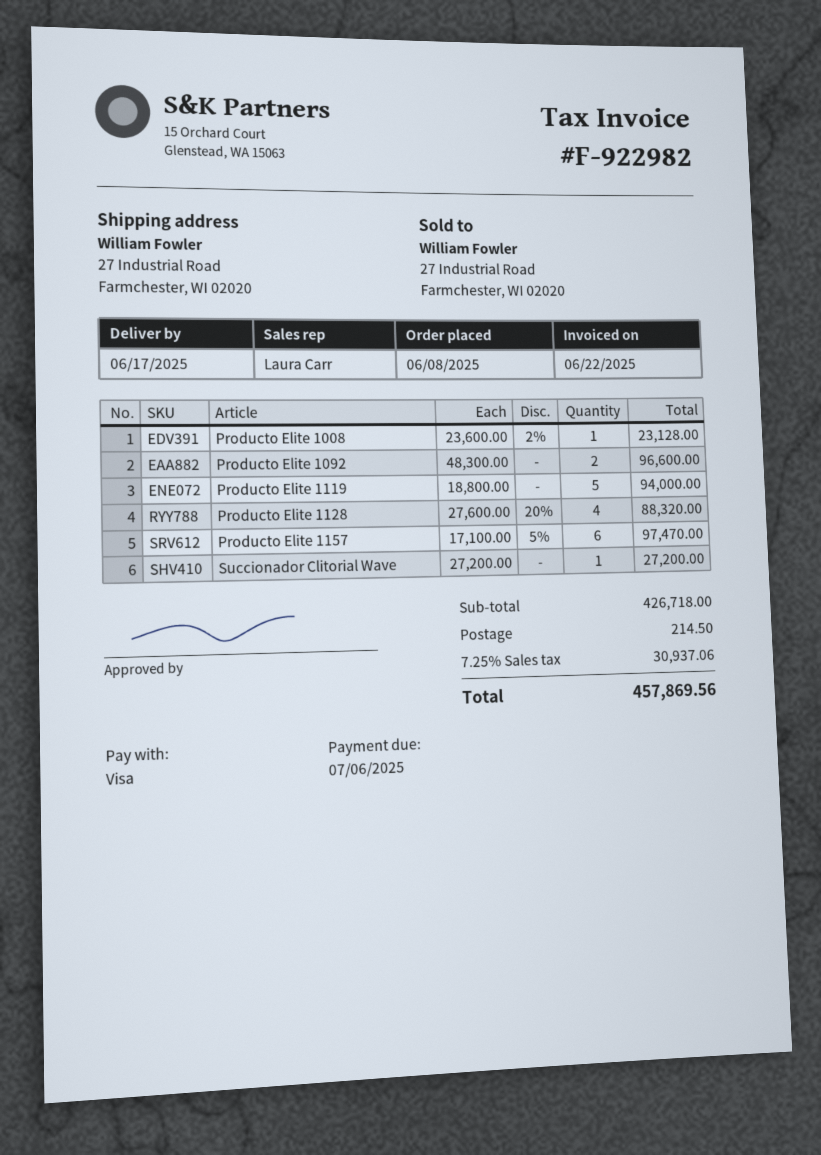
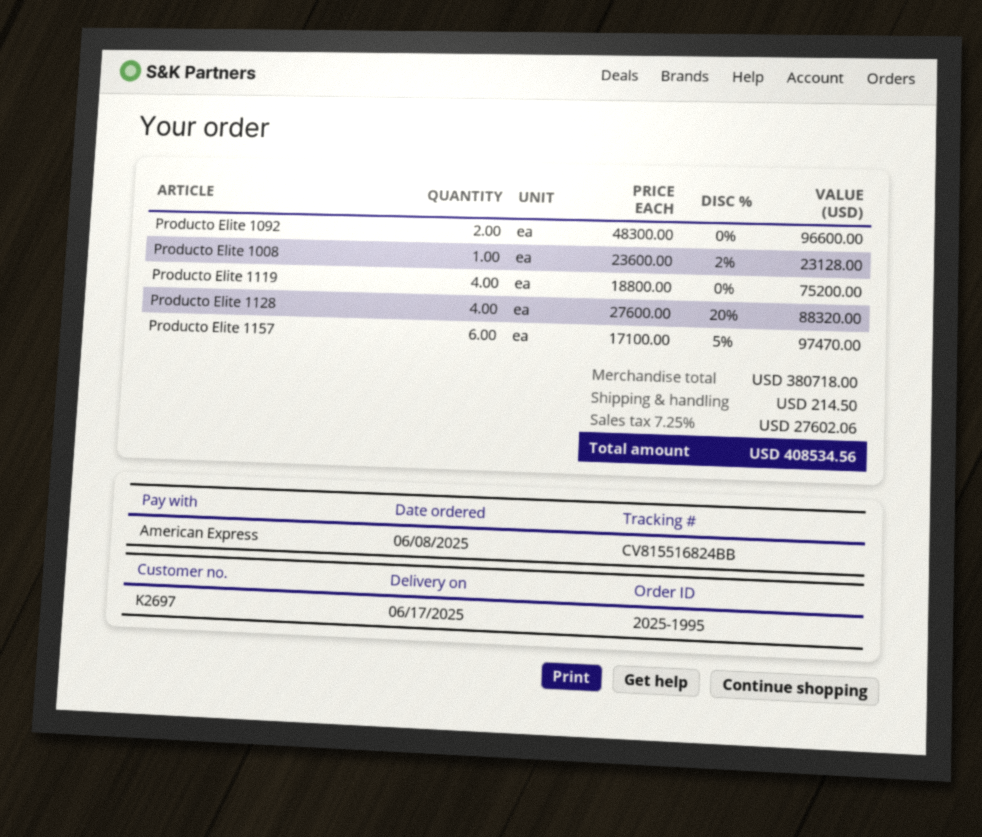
payment method: Visa -> American Express
Producto Elite 1119: 5 x 18800.00 = 94000.00 -> 4 x 18800.00 = 75200.00
Succionador Clitorial Wave: 1 x 27200.00 = 27200.00 -> none
subtotal: 426718.00 -> 380718.00
tax: 7.25% = 30937.06 -> 7.25% = 27602.06
total: 457869.56 -> 408534.56

